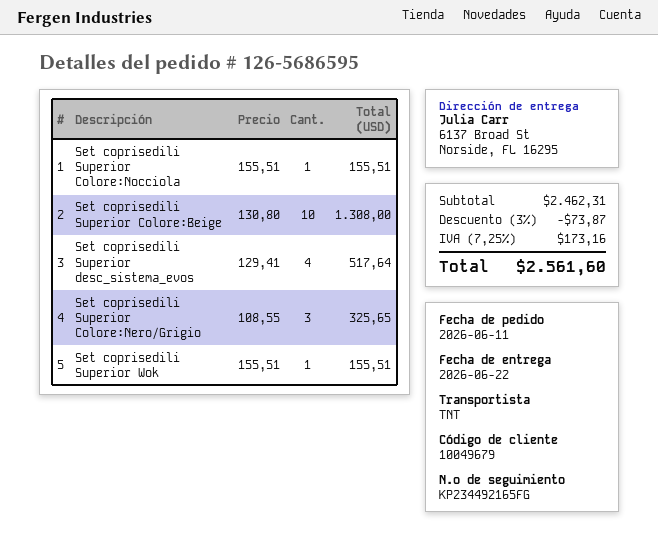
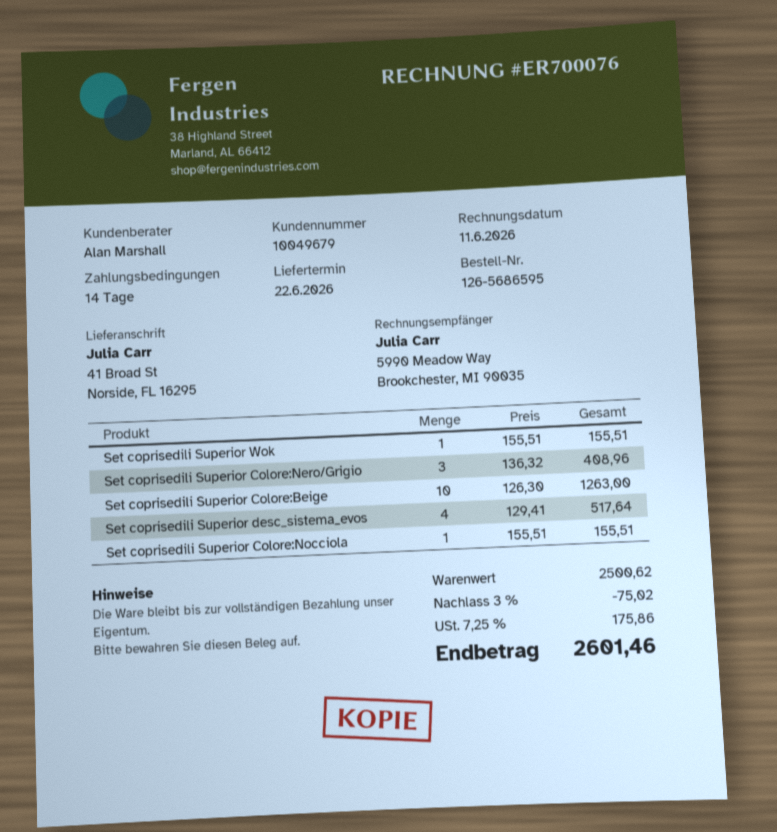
ship to: 6137 Broad St, Norside, FL 16295 -> 41 Broad St, Norside, FL 16295
Set coprisedili Superior Colore:Beige: 10 x 130.80 = 1308.00 -> 10 x 126.30 = 1263.00
Set coprisedili Superior Colore:Nero/Grigio: 3 x 108.55 = 325.65 -> 3 x 136.32 = 408.96
subtotal: 2462.31 -> 2500.62
discount: 3% = 73.87 -> 3% = 75.02
tax: 7.25% = 173.16 -> 7.25% = 175.86
total: 2561.60 -> 2601.46

